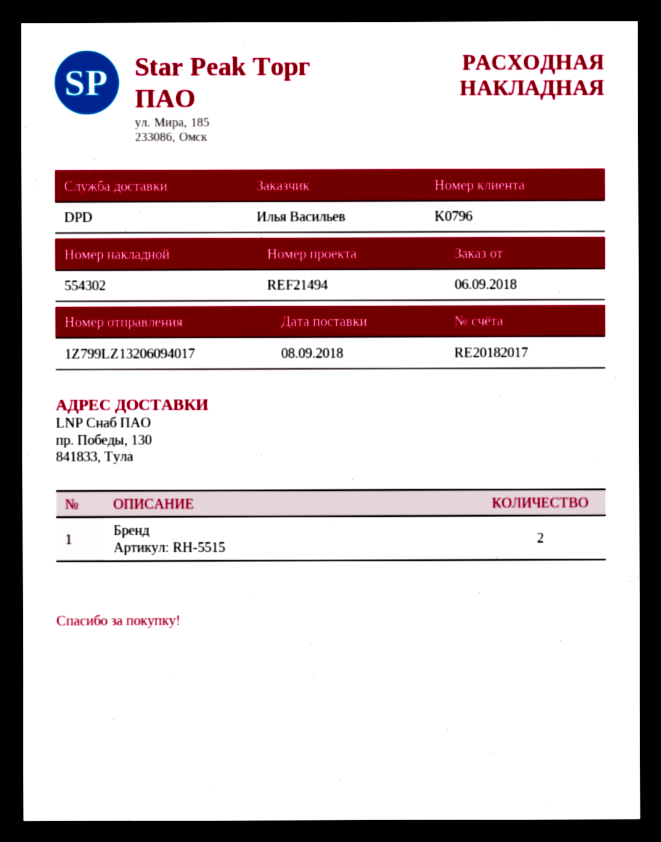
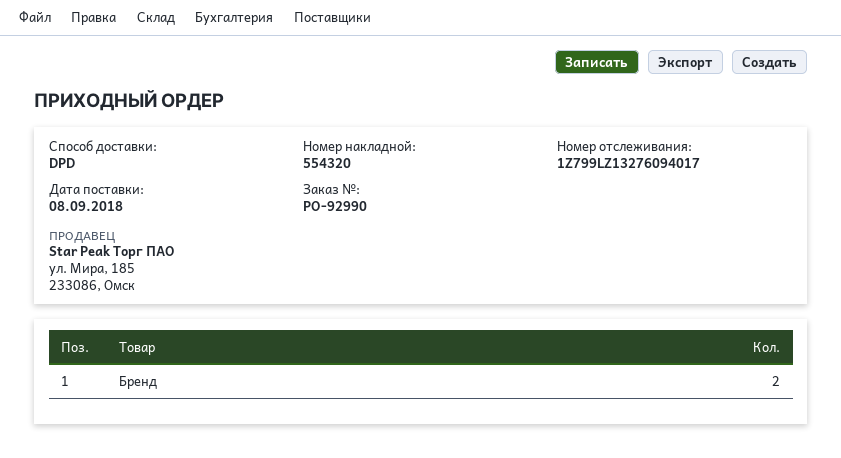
delivery note number: 554302 -> 554320
tracking number: 1Z799LZ13206094017 -> 1Z799LZ13276094017

